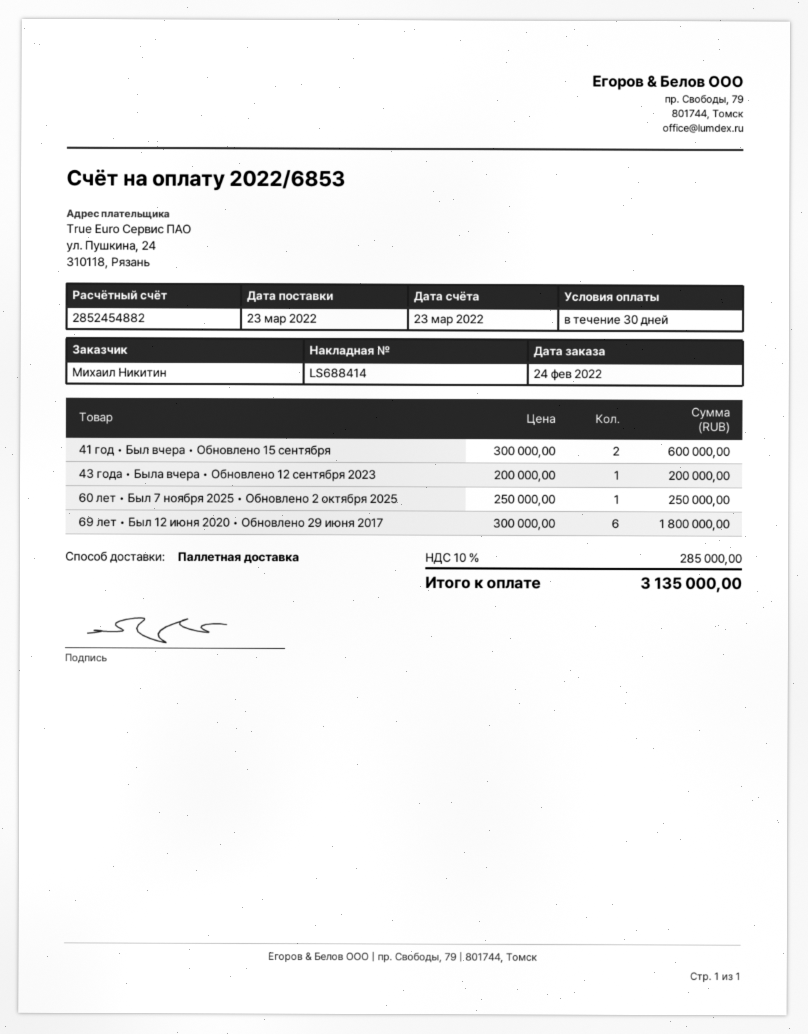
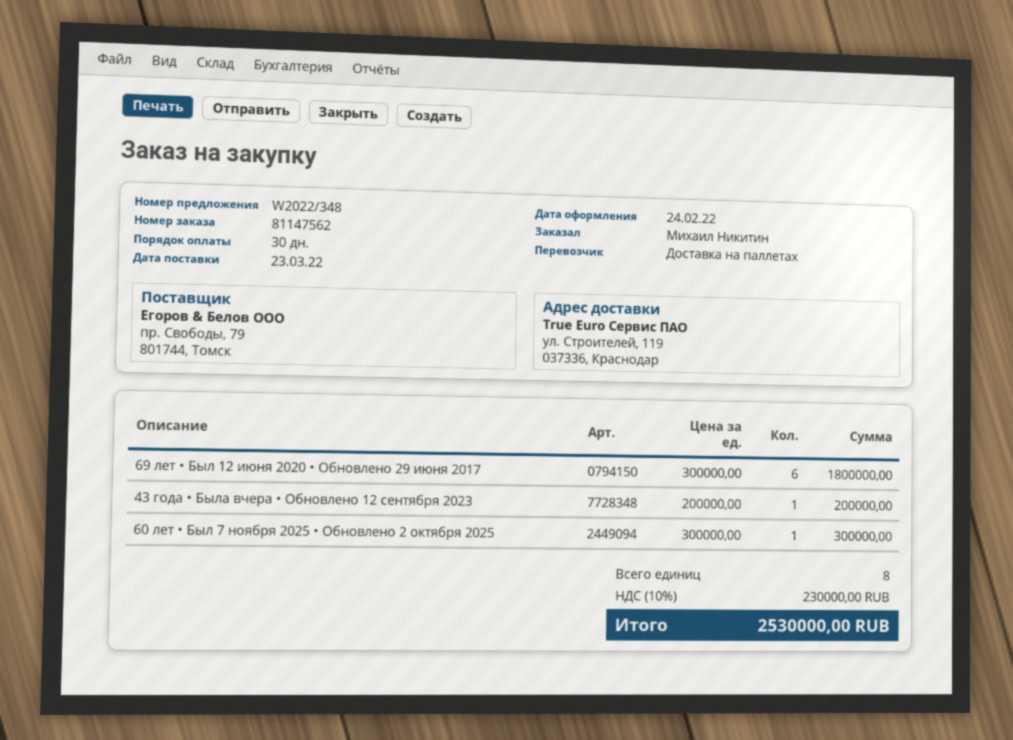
41 год • Был вчера • Обновлено 15 сентября: 2 x 300000.00 = 600000.00 -> none
60 лет • Был 7 ноября 2025 • Обновлено 2 октября 2025: 1 x 250000.00 = 250000.00 -> 1 x 300000.00 = 300000.00
tax: 10% = 285000.00 -> 10% = 230000.00
total: 3135000.00 -> 2530000.00

